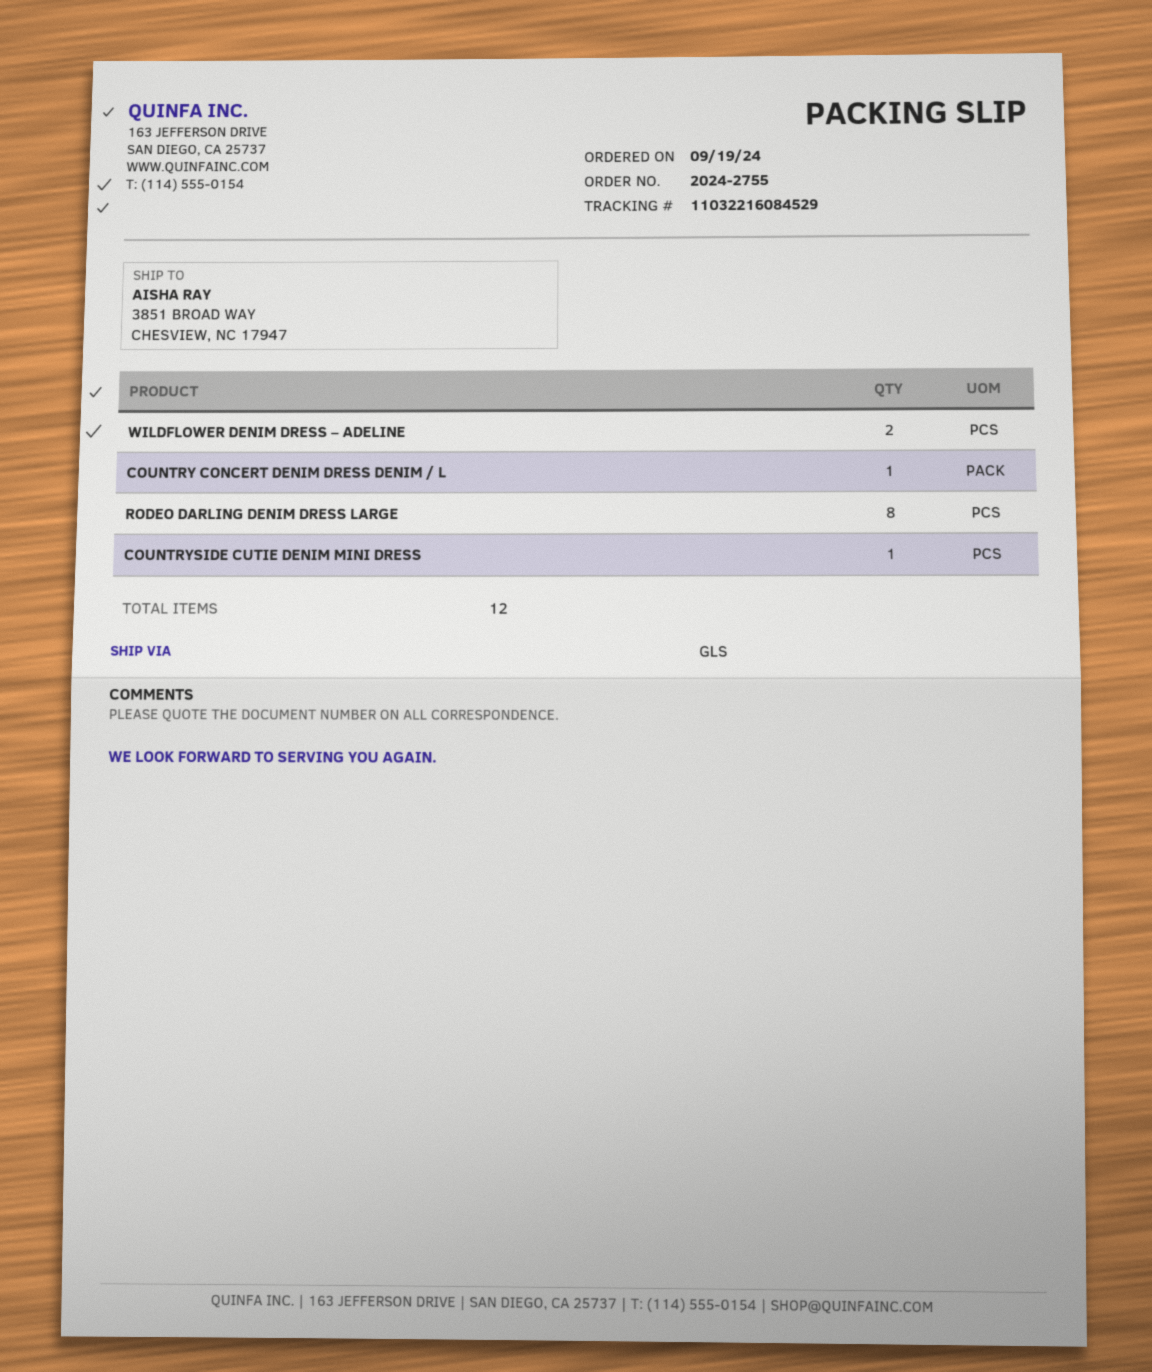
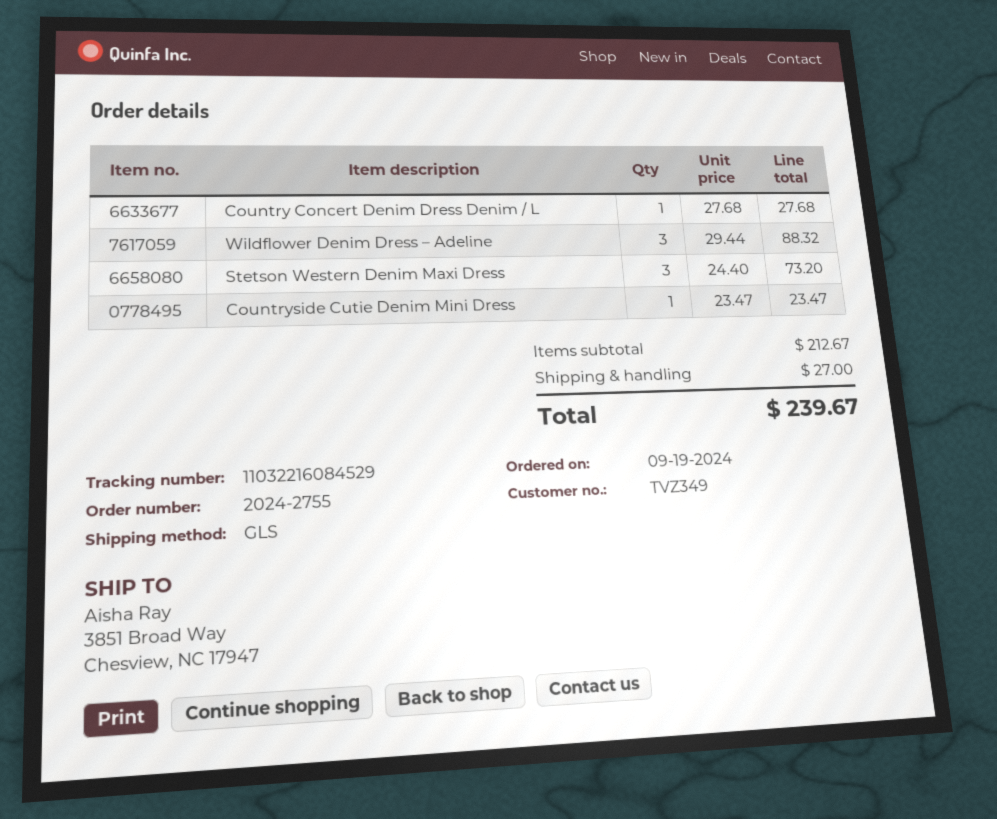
WILDFLOWER DENIM DRESS – ADELINE: 2 -> 3
RODEO DARLING DENIM DRESS LARGE: 8 -> none
Stetson Western Denim Maxi Dress: none -> 3

